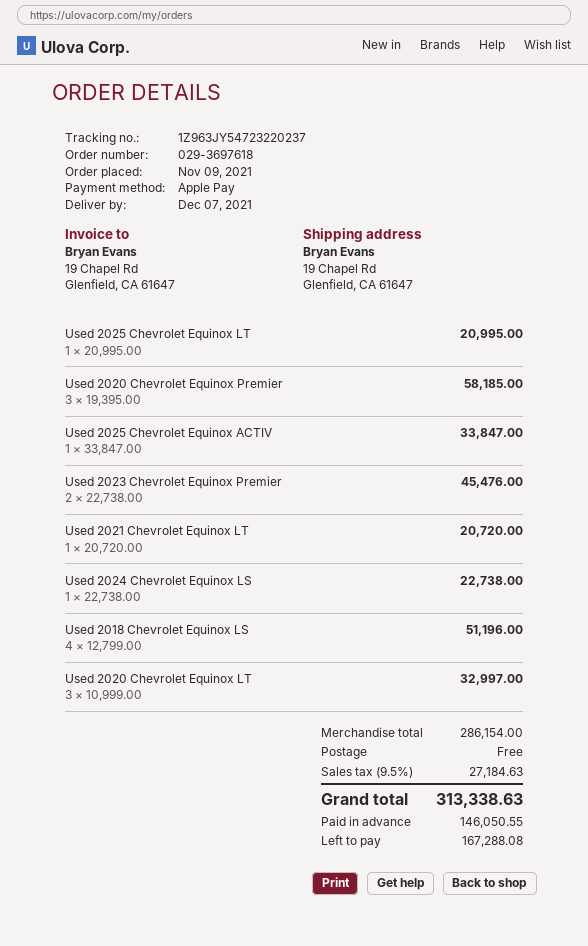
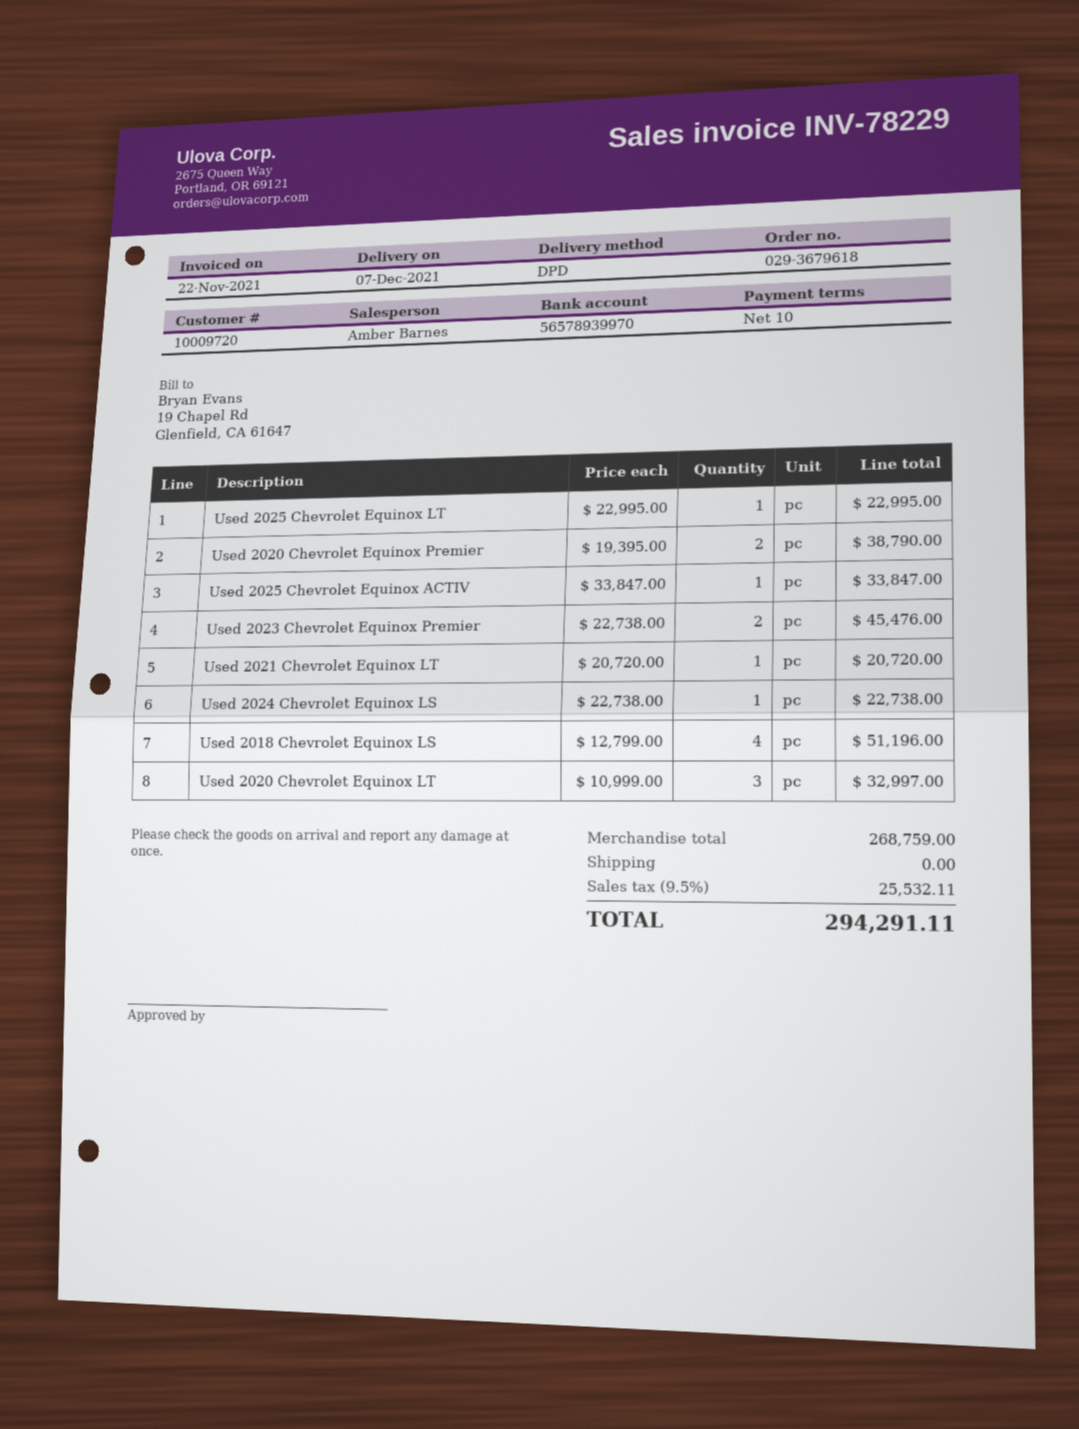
order number: 029-3697618 -> 029-3679618
Used 2025 Chevrolet Equinox LT: 1 x 20995.00 = 20995.00 -> 1 x 22995.00 = 22995.00
Used 2020 Chevrolet Equinox Premier: 3 x 19395.00 = 58185.00 -> 2 x 19395.00 = 38790.00
subtotal: 286154.00 -> 268759.00
tax: 9.5% = 27184.63 -> 9.5% = 25532.11
total: 313338.63 -> 294291.11

